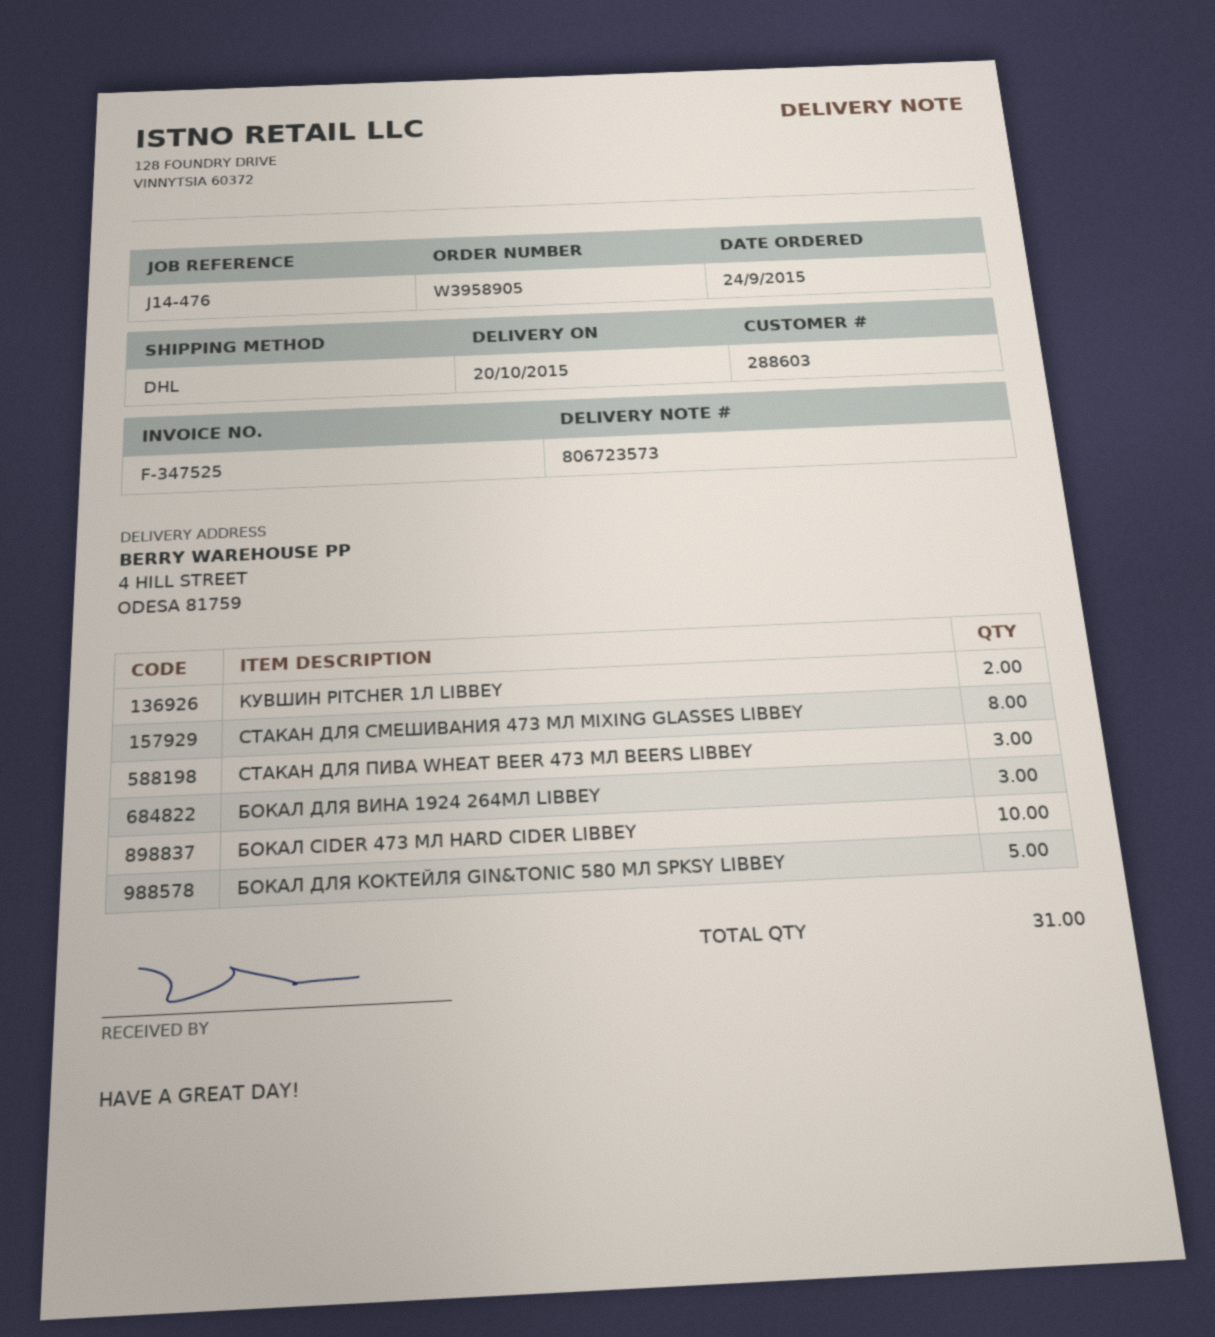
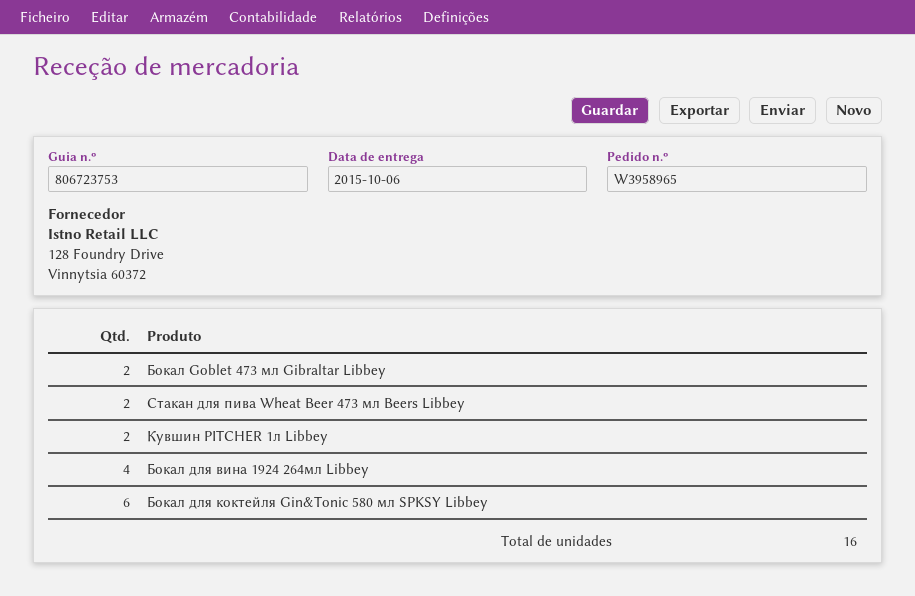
order number: W3958905 -> W3958965
delivery note number: 806723573 -> 806723753
delivery date: 2015-10-20 -> 2015-10-06
СТАКАН ДЛЯ СМЕШИВАНИЯ 473 МЛ MIXING GLASSES LIBBEY: 8 -> none
СТАКАН ДЛЯ ПИВА WHEAT BEER 473 МЛ BEERS LIBBEY: 3 -> 2
БОКАЛ ДЛЯ ВИНА 1924 264МЛ LIBBEY: 3 -> 4
БОКАЛ CIDER 473 МЛ HARD CIDER LIBBEY: 10 -> none
БОКАЛ ДЛЯ КОКТЕЙЛЯ GIN&TONIC 580 МЛ SPKSY LIBBEY: 5 -> 6
Бокал Goblet 473 мл Gibraltar Libbey: none -> 2
total quantity: 31 -> 16

